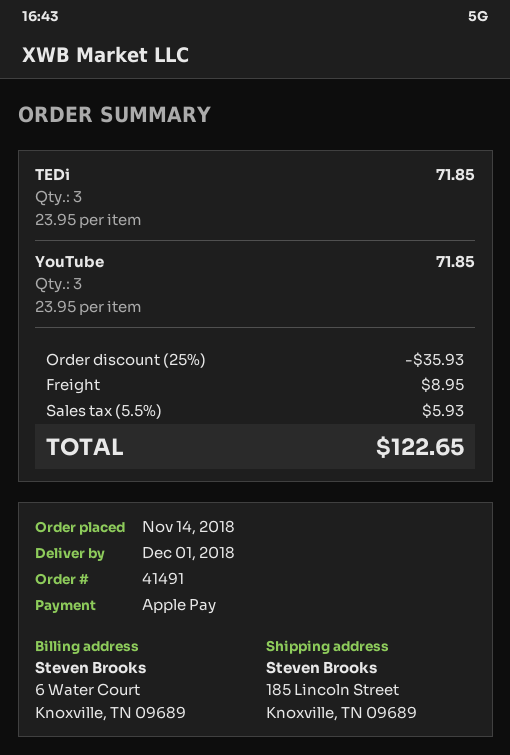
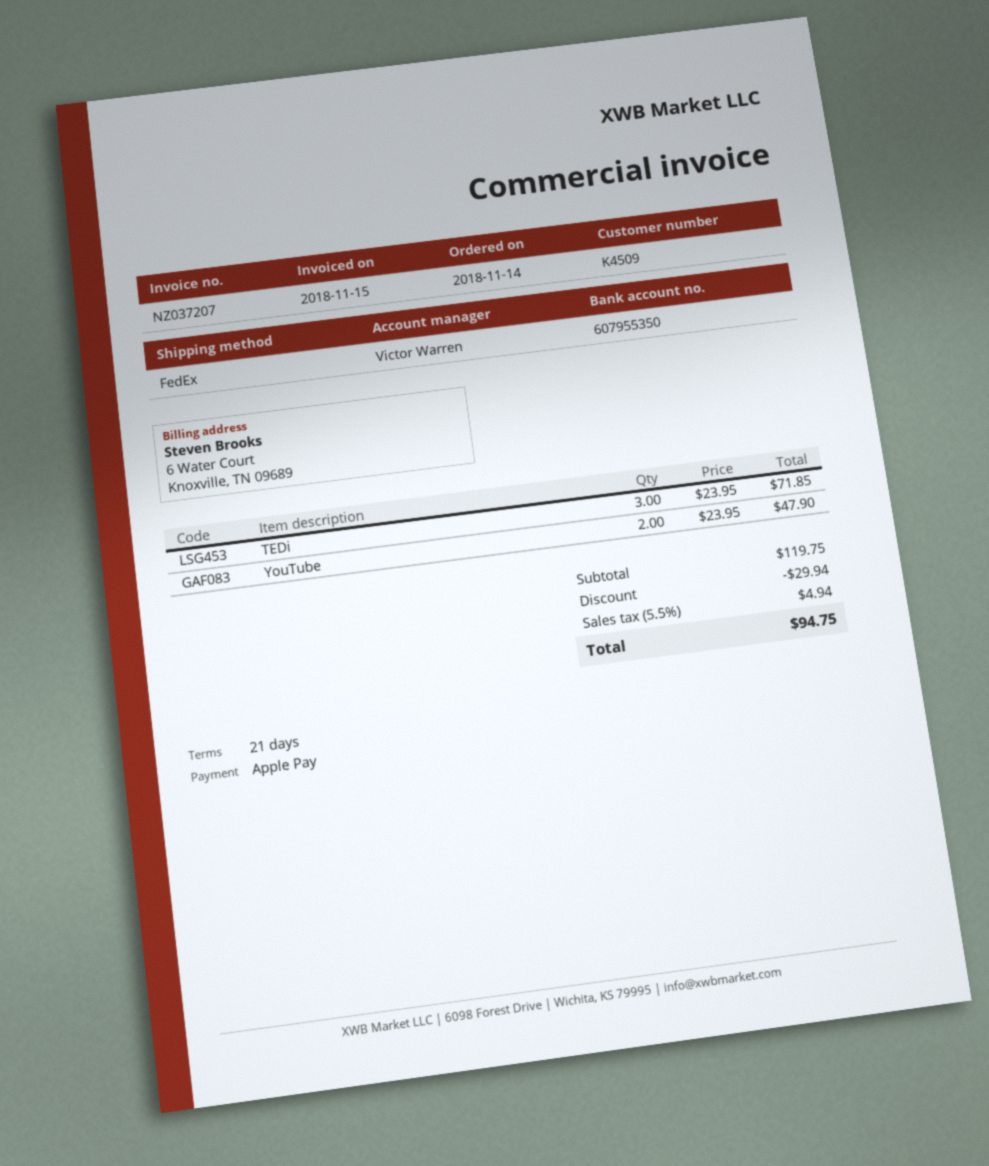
YouTube: 3 x 23.95 = 71.85 -> 2 x 23.95 = 47.90
discount: 35.93 -> 29.94
shipping: 8.95 -> none
tax: 5.5% = 5.93 -> 5.5% = 4.94
total: 122.65 -> 94.75

